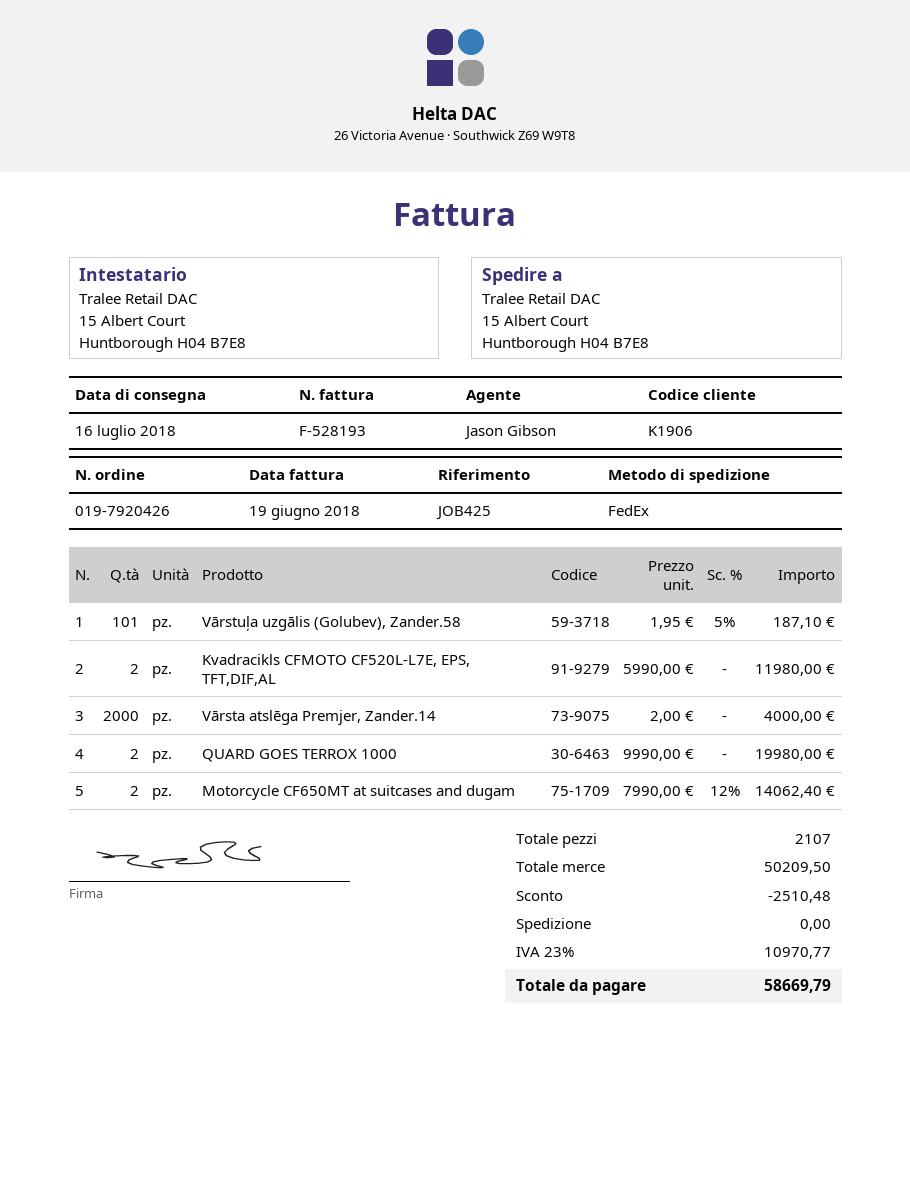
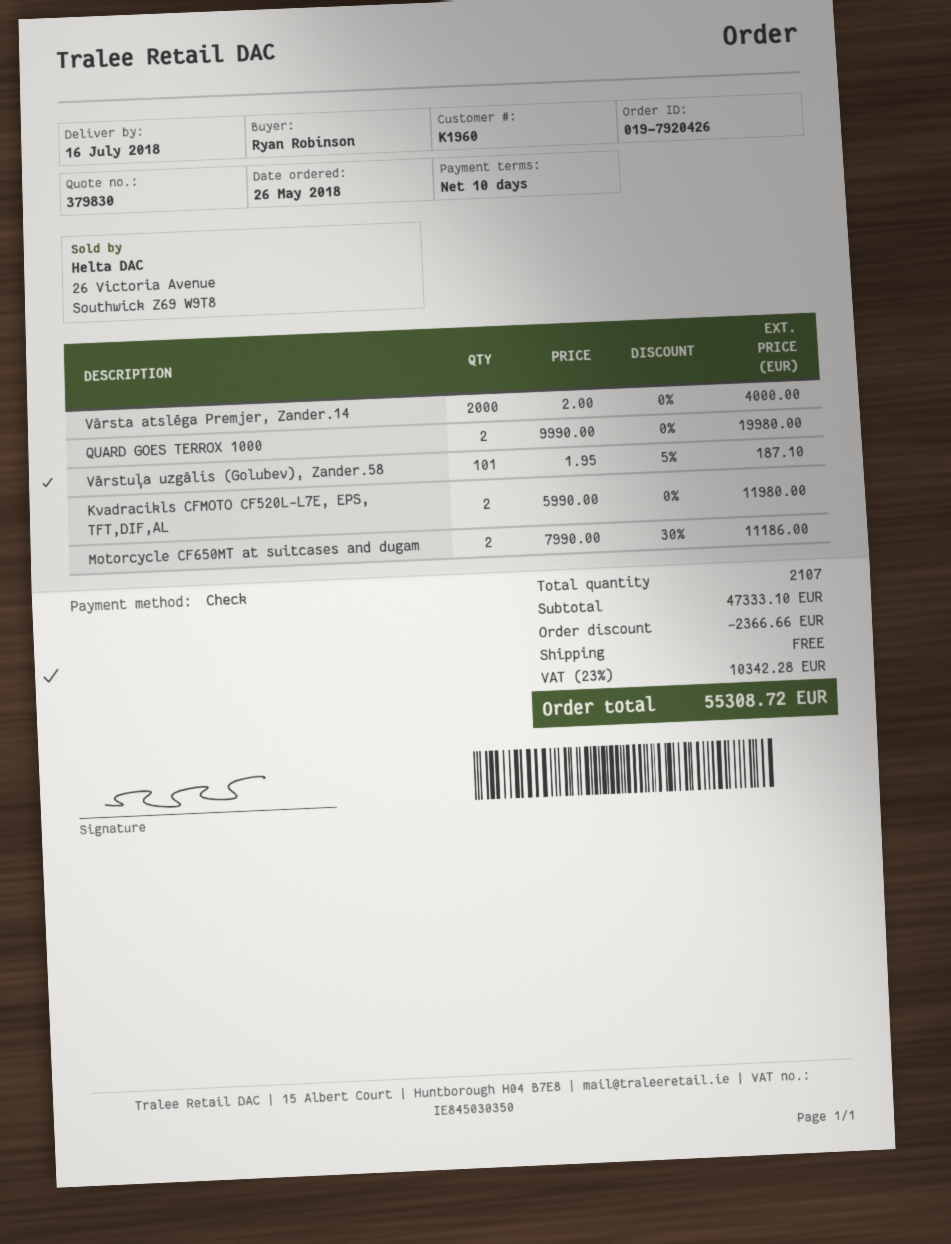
customer number: K1906 -> K1960
Motorcycle CF650MT at suitcases and dugam: 2 x 7990.00 - 12% = 14062.40 -> 2 x 7990.00 - 30% = 11186.00
subtotal: 50209.50 -> 47333.10
discount: 2510.48 -> 2366.66
tax: 23% = 10970.77 -> 23% = 10342.28
total: 58669.79 -> 55308.72

